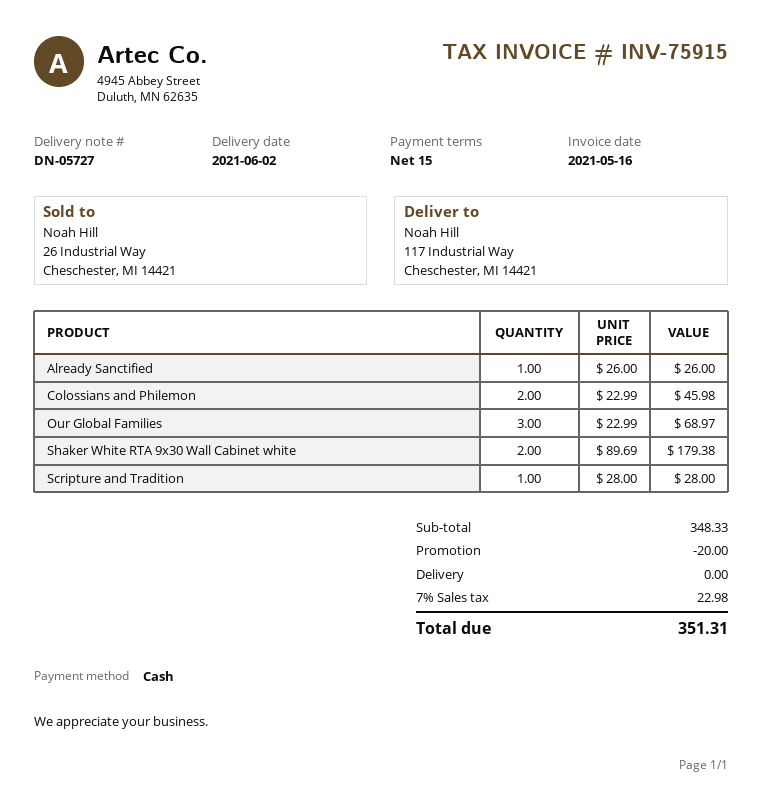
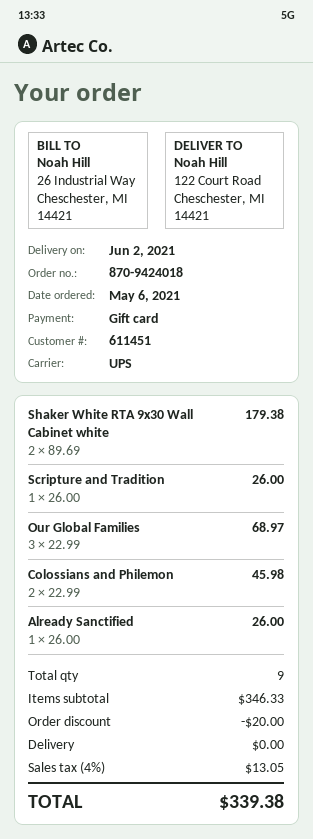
payment method: cash -> gift card
ship to: 117 Industrial Way, Cheschester, MI 14421 -> 122 Court Road, Cheschester, MI 14421
Scripture and Tradition: 1 x 28.00 = 28.00 -> 1 x 26.00 = 26.00
subtotal: 348.33 -> 346.33
tax: 7% = 22.98 -> 4% = 13.05
total: 351.31 -> 339.38

